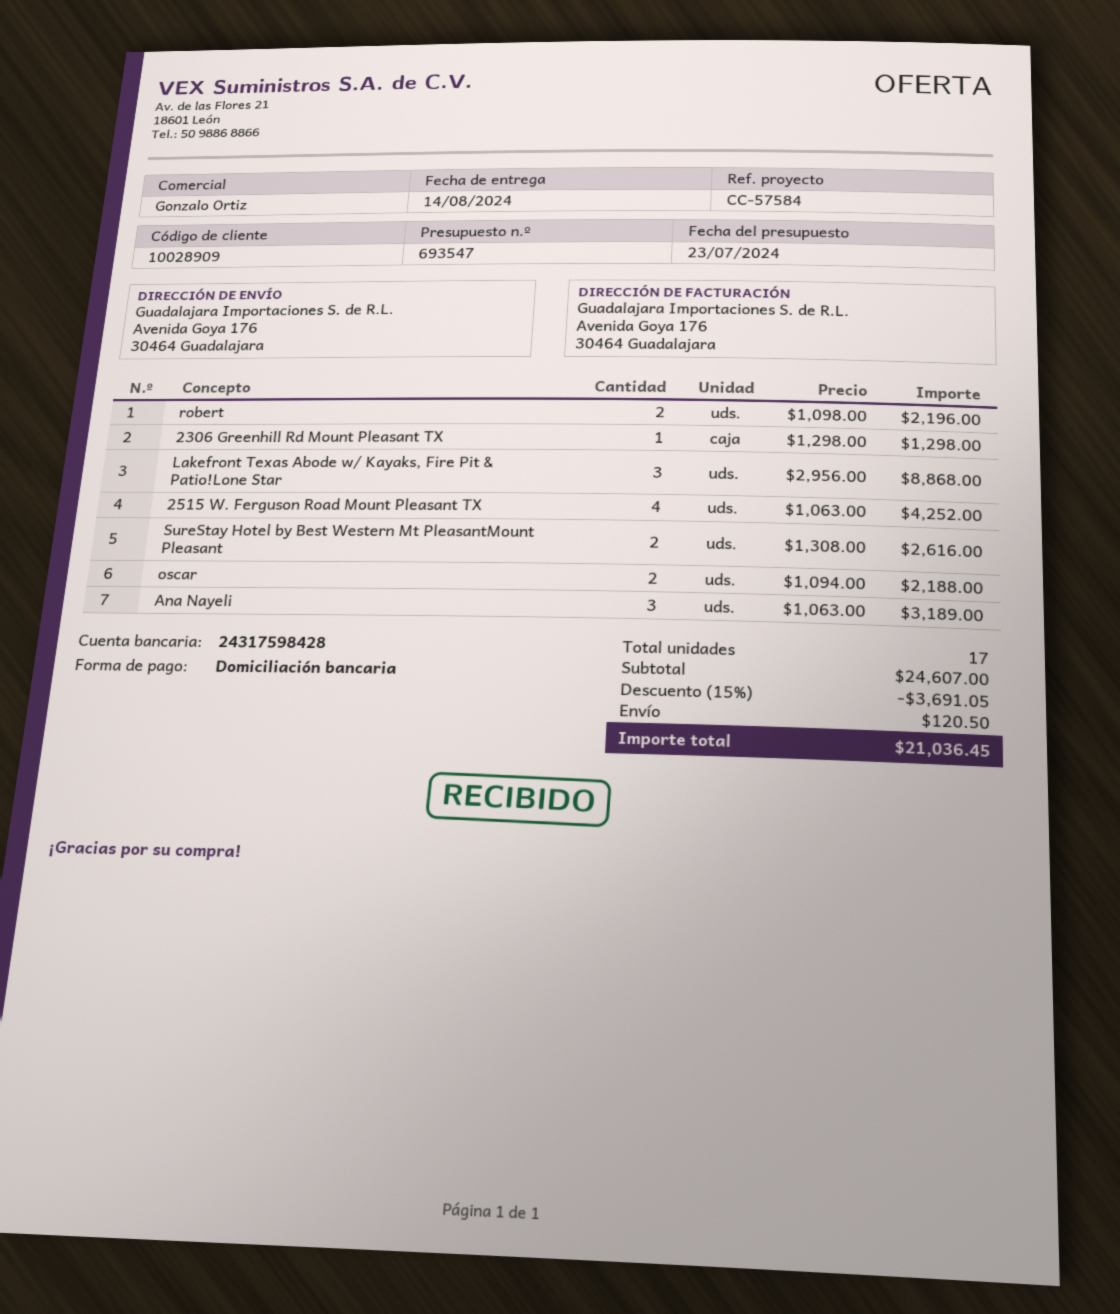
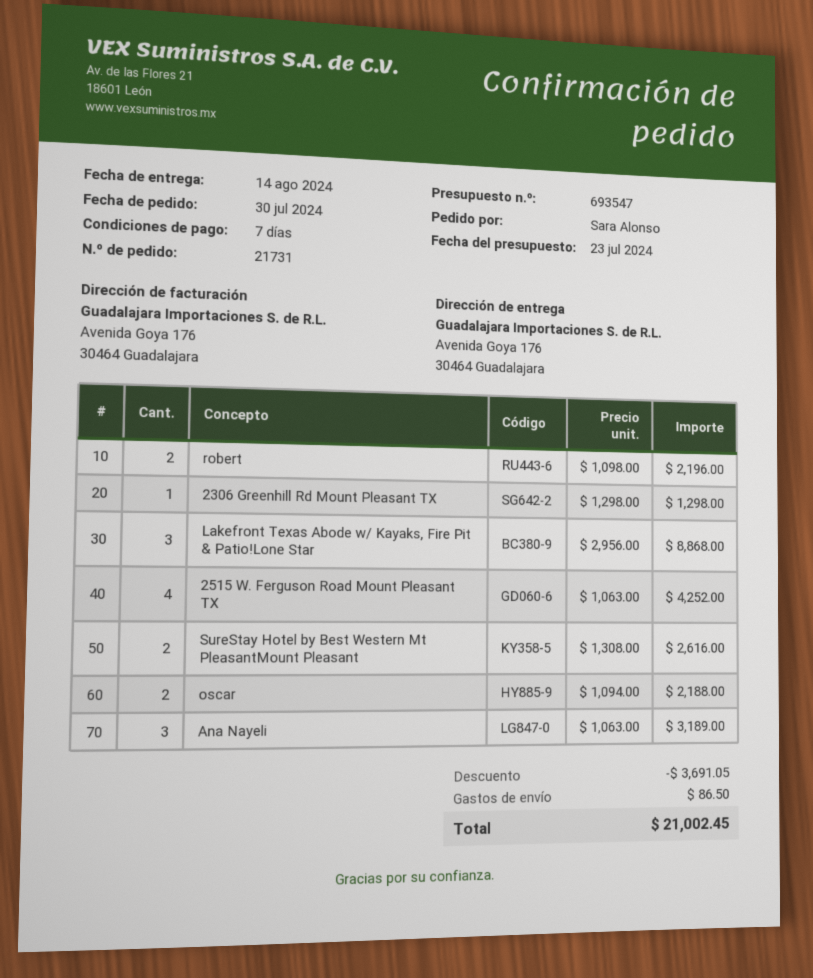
shipping: 120.50 -> 86.50
total: 21036.45 -> 21002.45

